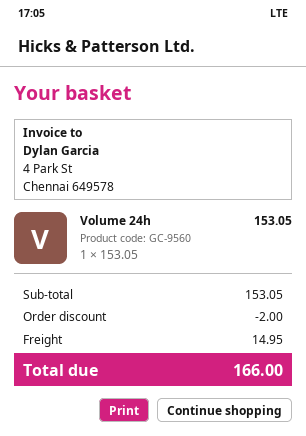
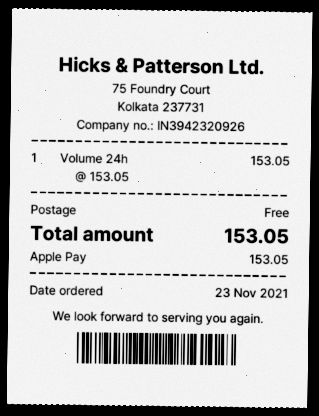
discount: 2.00 -> none
shipping: 14.95 -> 0.00
total: 166.00 -> 153.05

